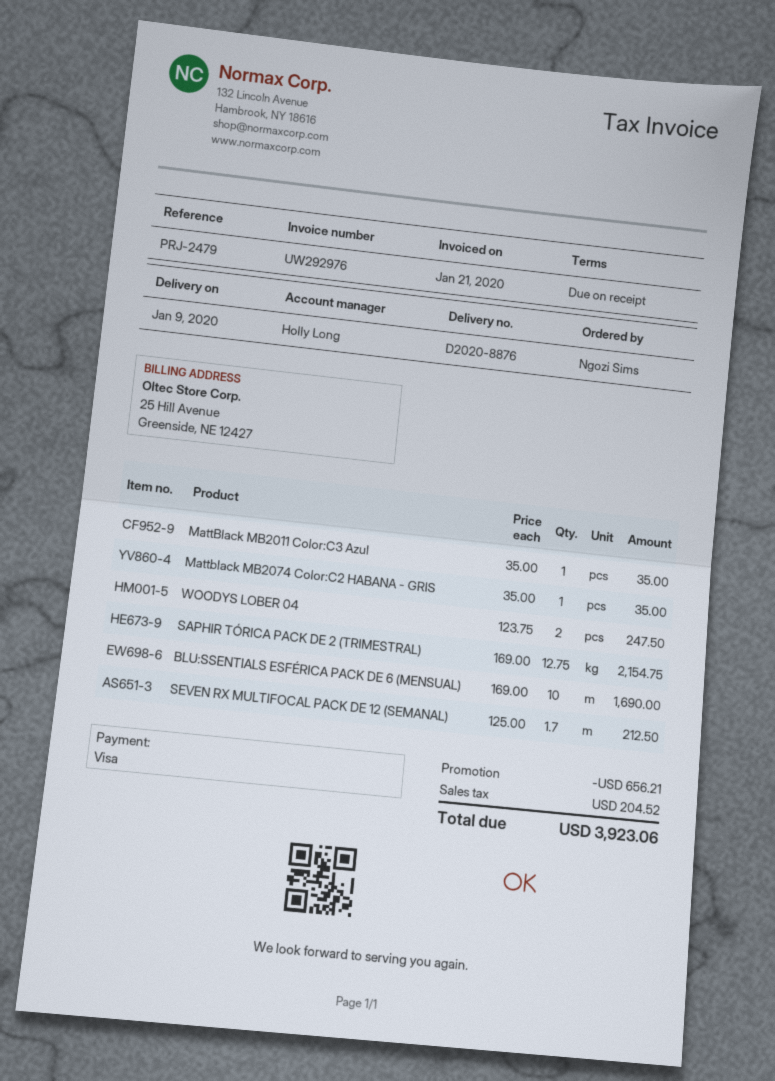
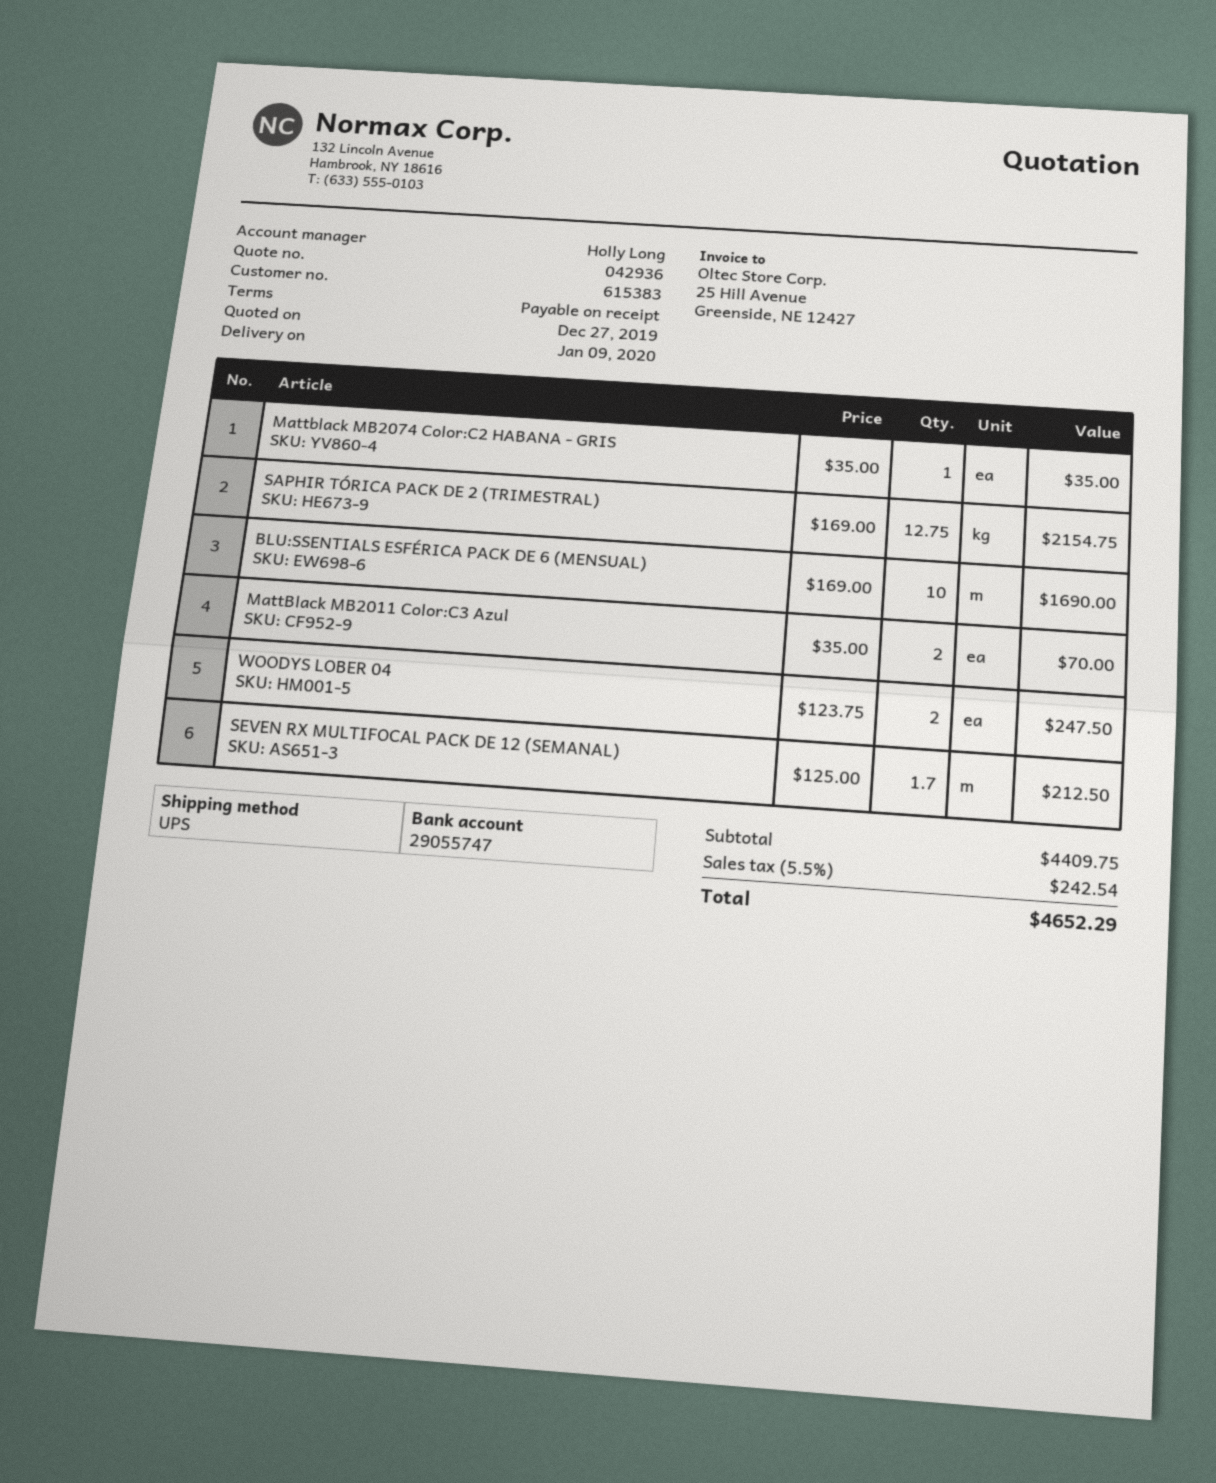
MattBlack MB2011 Color:C3 Azul: 1 x 35.00 = 35.00 -> 2 x 35.00 = 70.00
discount: 656.21 -> none
tax: 204.52 -> 242.54
total: 3923.06 -> 4652.29

